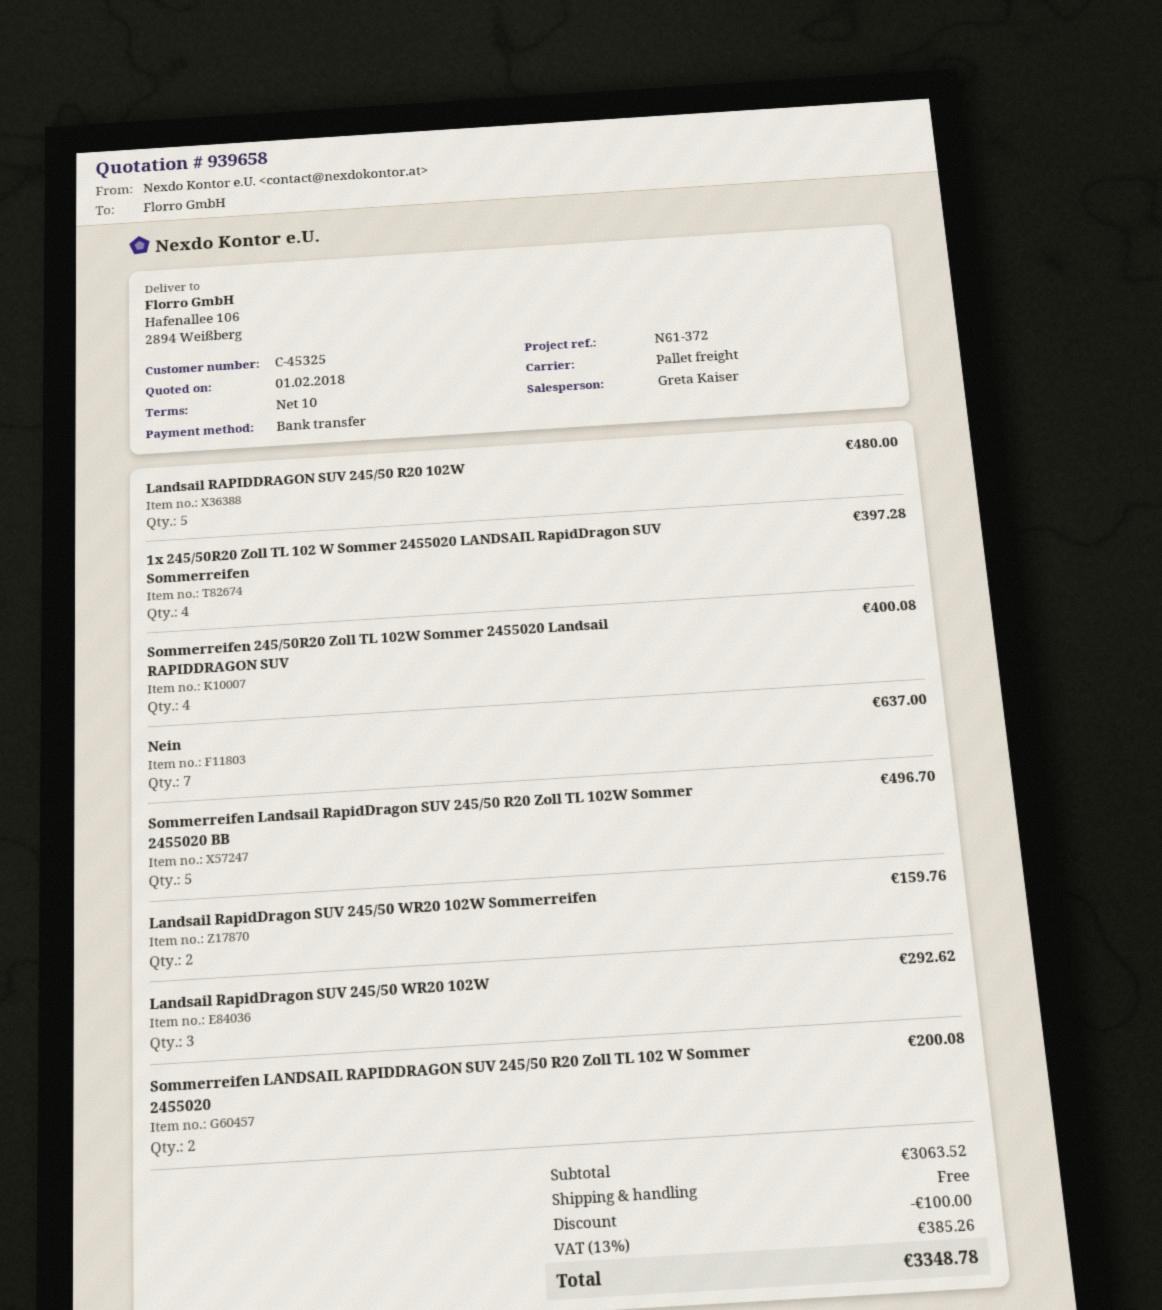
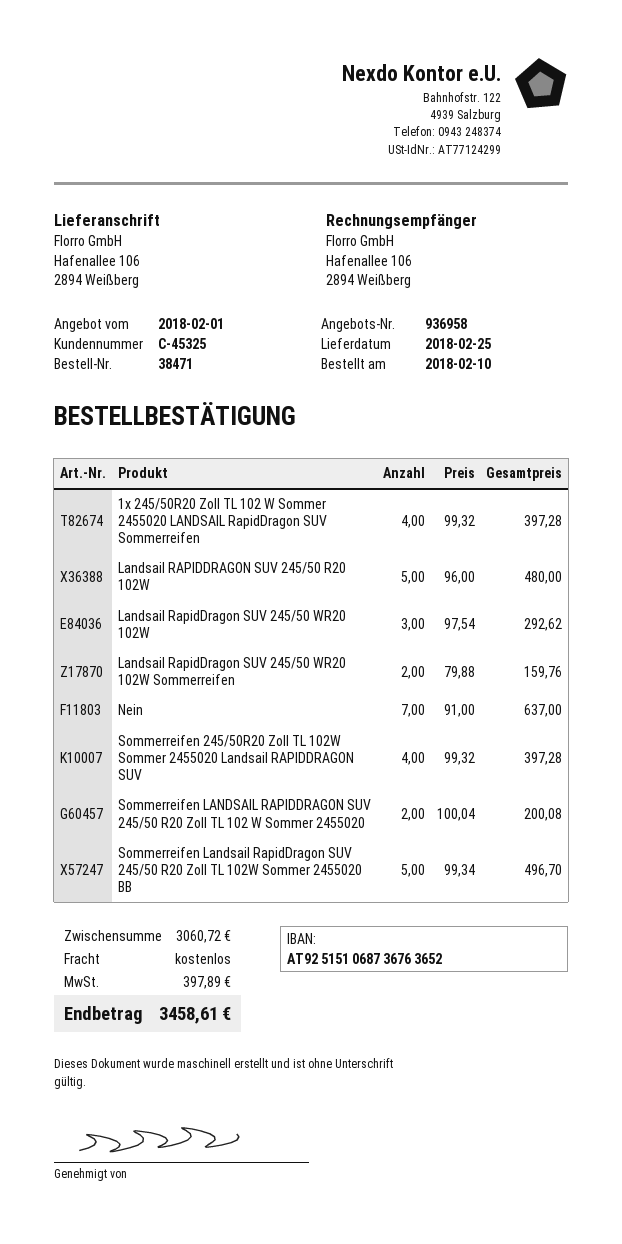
quote number: 939658 -> 936958
Sommerreifen 245/50R20 Zoll TL 102W Sommer 2455020 Landsail RAPIDDRAGON SUV: 4 for 400.08 -> 4 for 397.28
subtotal: 3063.52 -> 3060.72
discount: 100.00 -> none
tax: 385.26 -> 397.89
total: 3348.78 -> 3458.61

